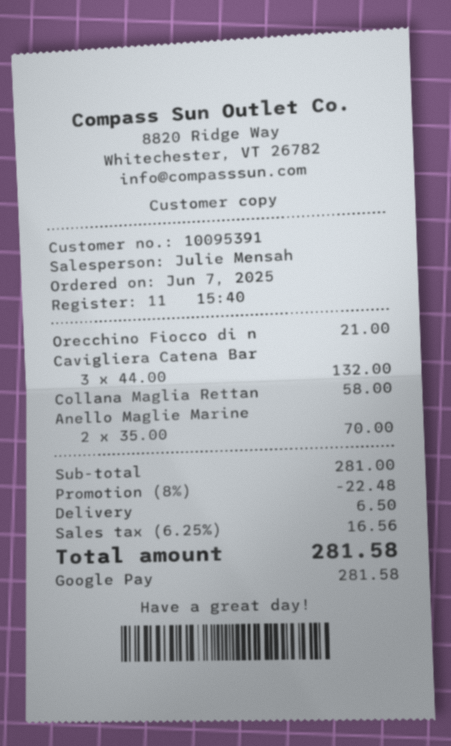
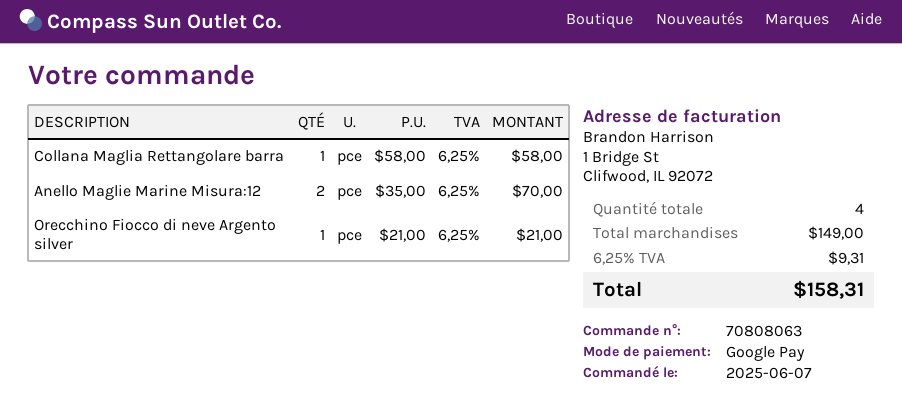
Cavigliera Catena Bar: 3 x 44.00 = 132.00 -> none
subtotal: 281.00 -> 149.00
discount: 8% = 22.48 -> none
shipping: 6.50 -> none
tax: 6.25% = 16.56 -> 6.25% = 9.31
total: 281.58 -> 158.31

